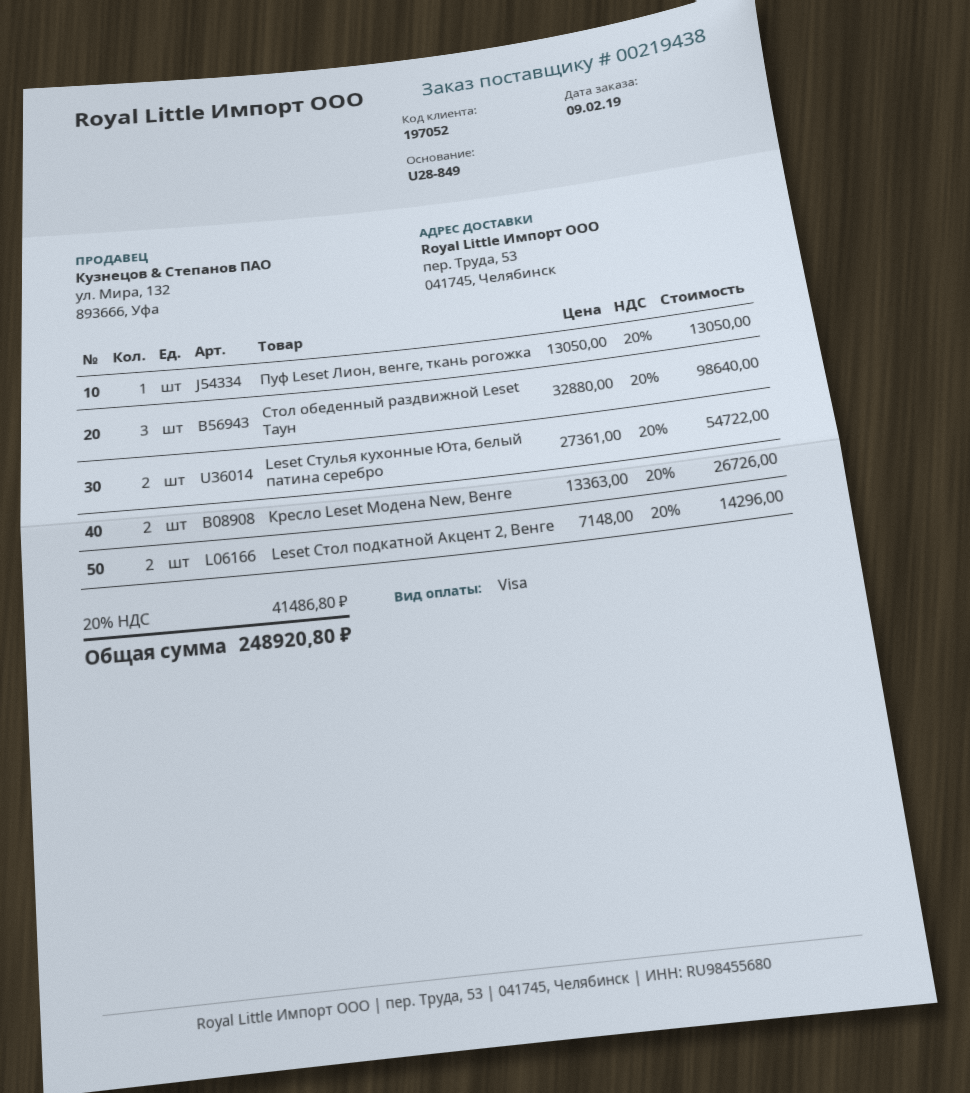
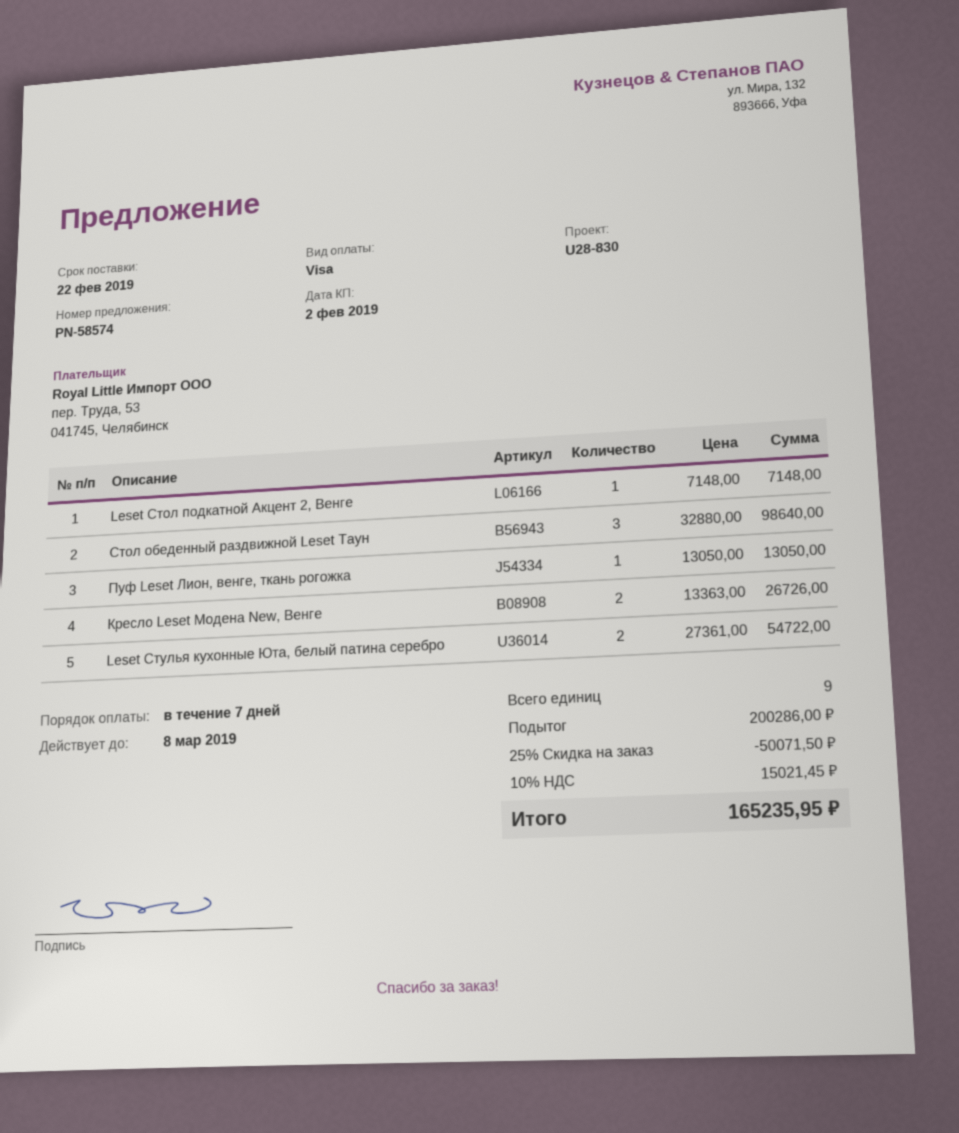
reference: U28-849 -> U28-830
Leset Стол подкатной Акцент 2, Венге: 2 x 7148.00 = 14296.00 -> 1 x 7148.00 = 7148.00
discount: none -> 25% = 50071.50
tax: 20% = 41486.80 -> 10% = 15021.45
total: 248920.80 -> 165235.95

